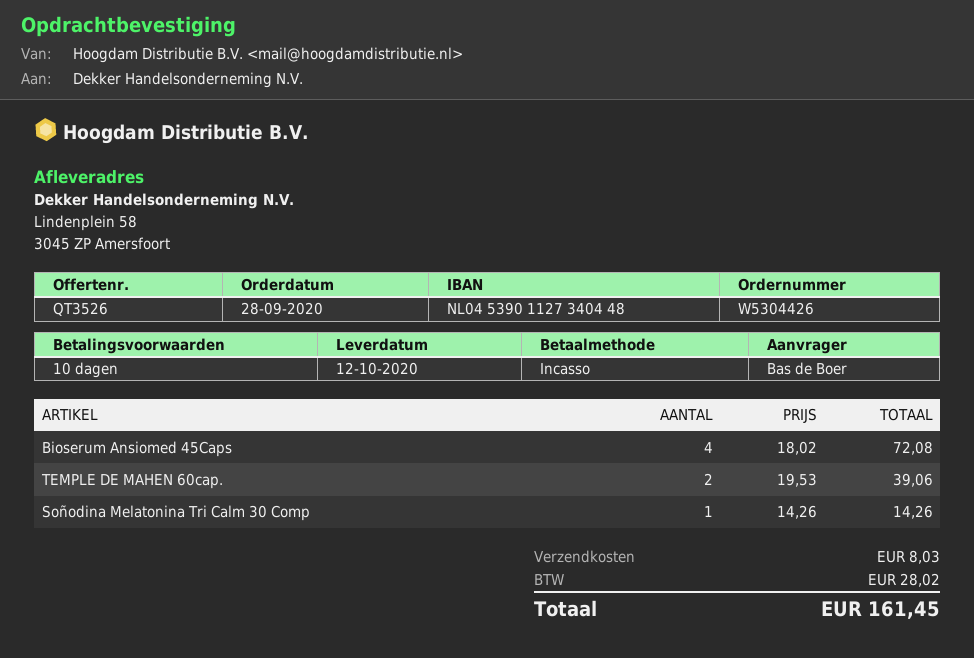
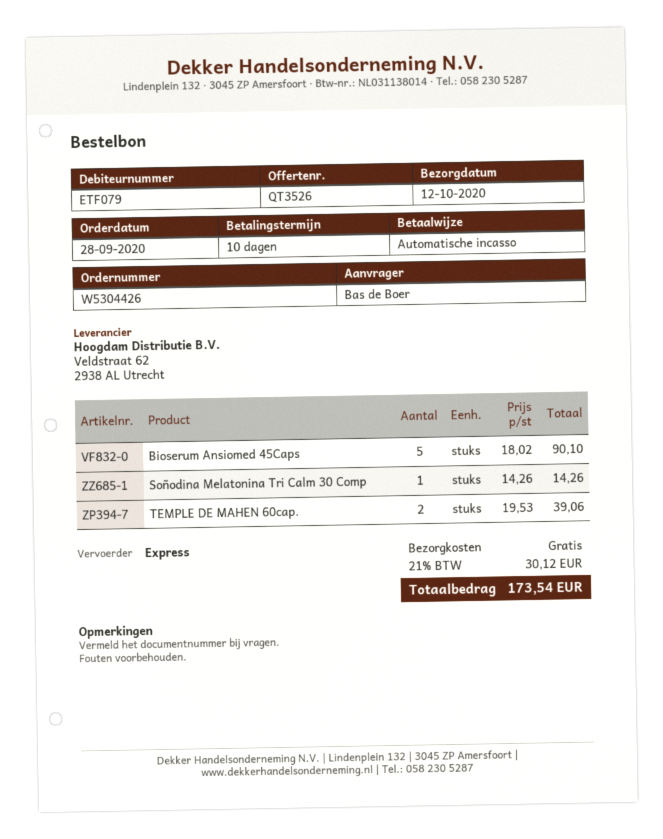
Bioserum Ansiomed 45Caps: 4 x 18.02 = 72.08 -> 5 x 18.02 = 90.10
shipping: 8.03 -> 0.00
tax: 28.02 -> 30.12
total: 161.45 -> 173.54

